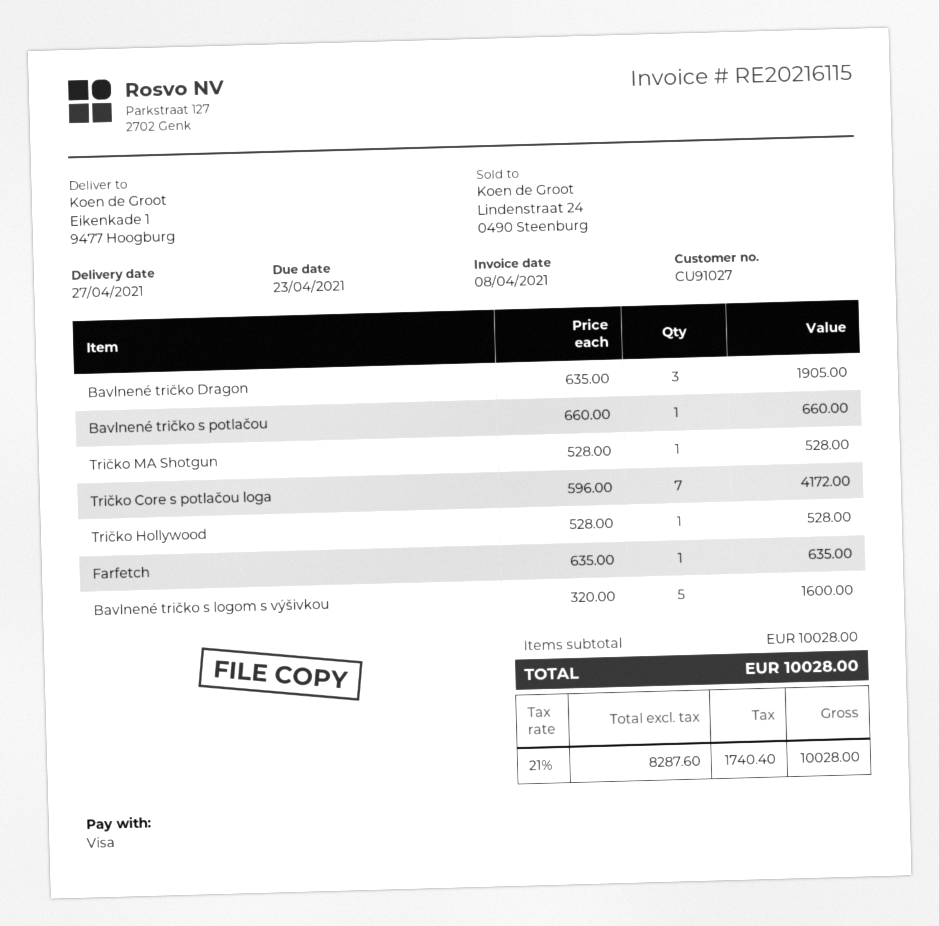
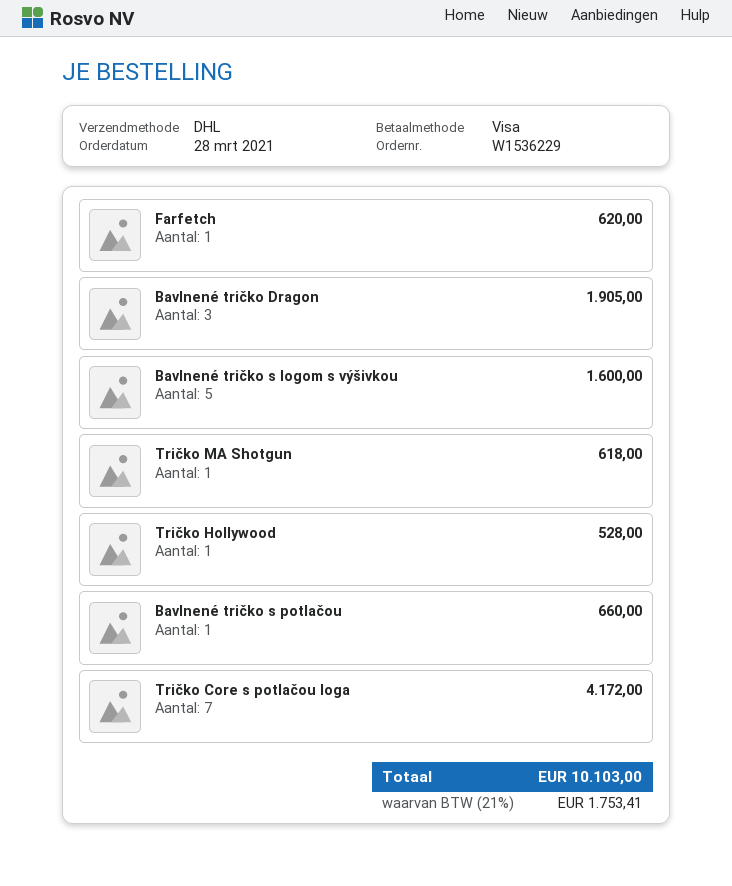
Tričko MA Shotgun: 1 for 528.00 -> 1 for 618.00
Farfetch: 1 for 635.00 -> 1 for 620.00
tax: 21% = 1740.40 -> 21% = 1753.41
total: 10028.00 -> 10103.00

